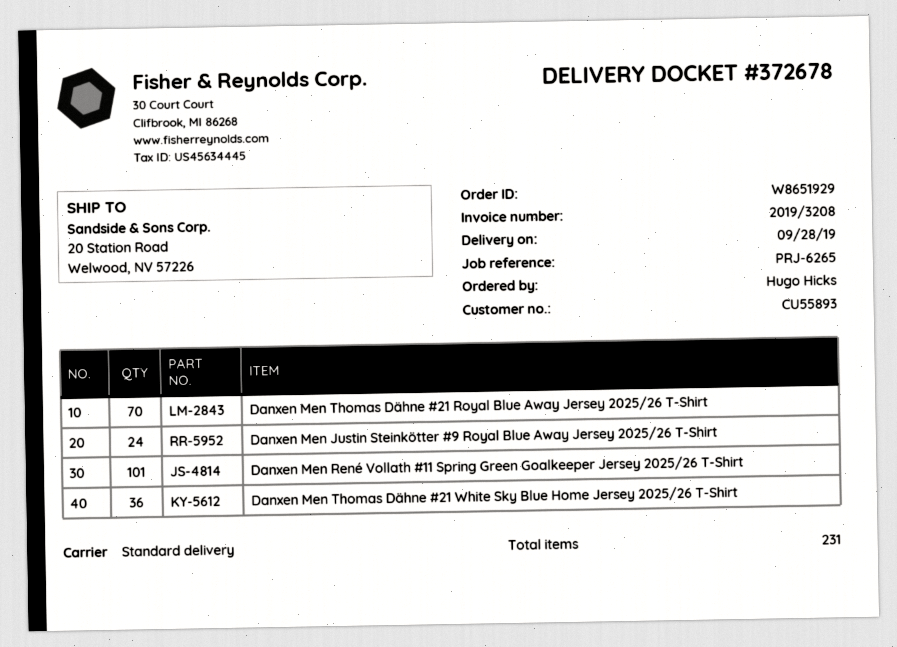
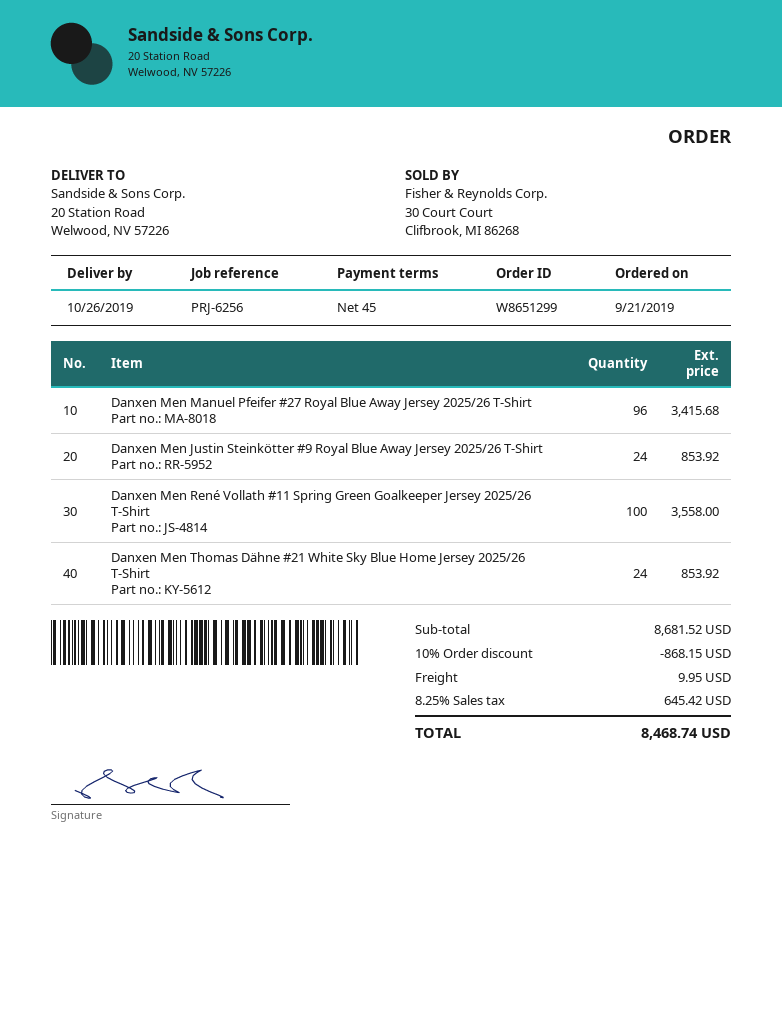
order number: W8651929 -> W8651299
delivery date: 2019-09-28 -> 2019-10-26
reference: PRJ-6265 -> PRJ-6256
Danxen Men Thomas Dähne #21 Royal Blue Away Jersey 2025/26 T-Shirt: 70 -> none
Danxen Men René Vollath #11 Spring Green Goalkeeper Jersey 2025/26 T-Shirt: 101 -> 100
Danxen Men Thomas Dähne #21 White Sky Blue Home Jersey 2025/26 T-Shirt: 36 -> 24
Danxen Men Manuel Pfeifer #27 Royal Blue Away Jersey 2025/26 T-Shirt: none -> 96

